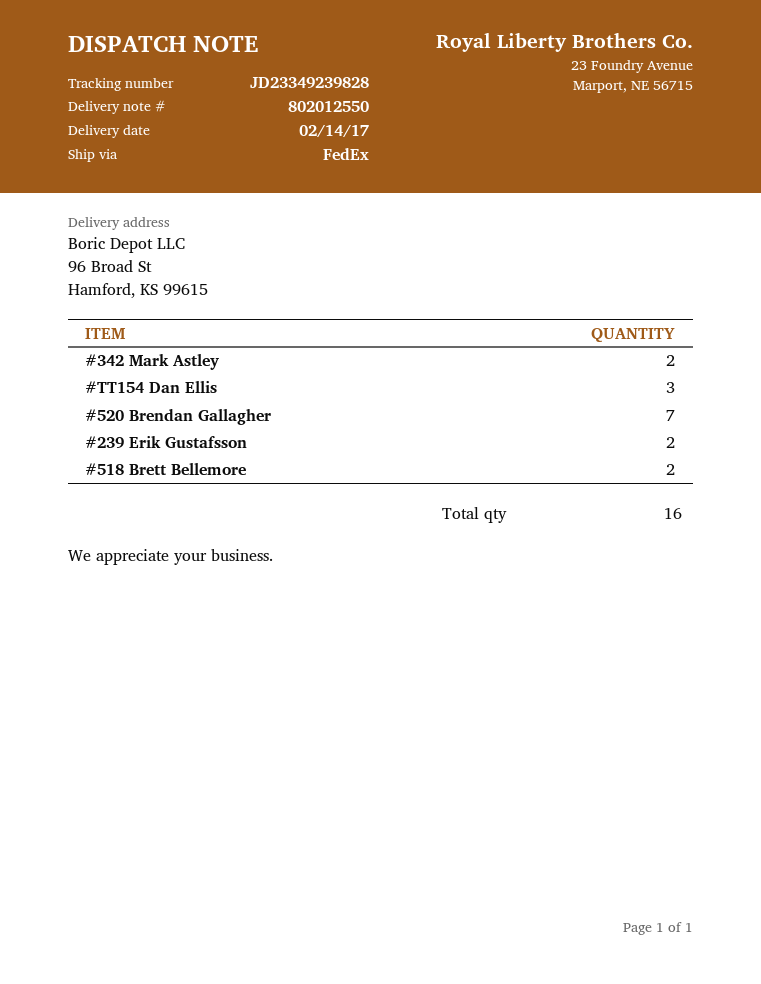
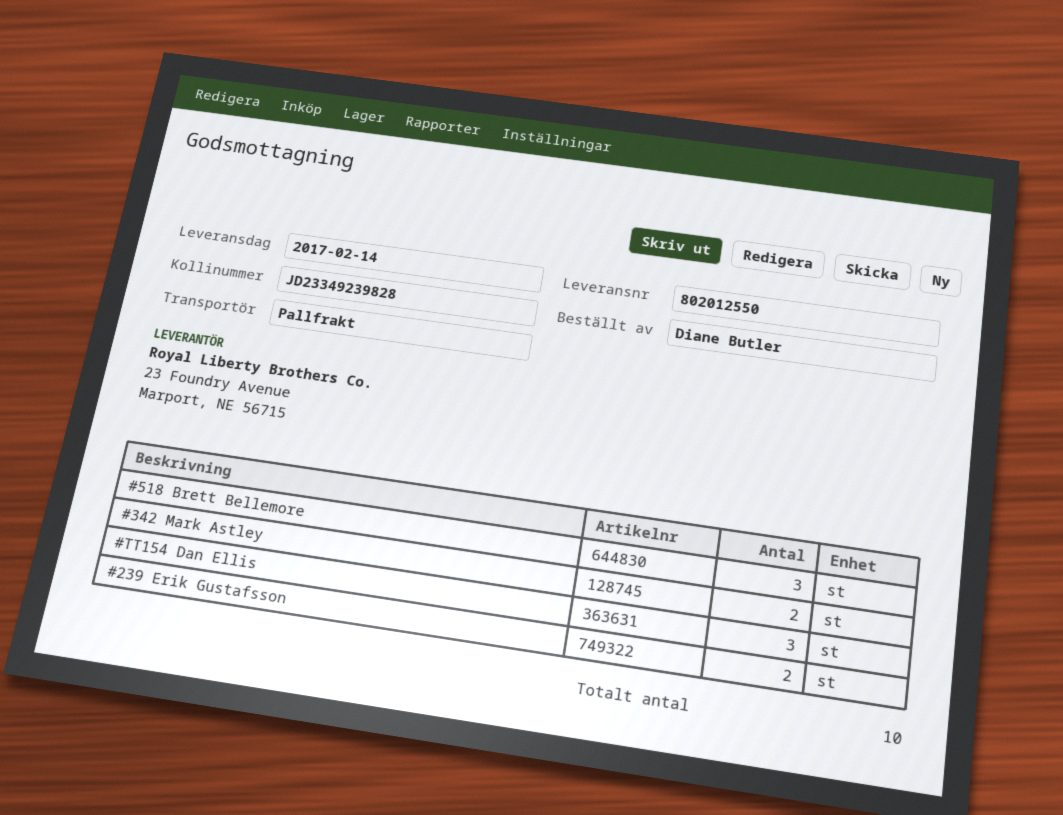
shipping method: FedEx -> pallet freight
#520 Brendan Gallagher: 7 -> none
#518 Brett Bellemore: 2 -> 3
total quantity: 16 -> 10

